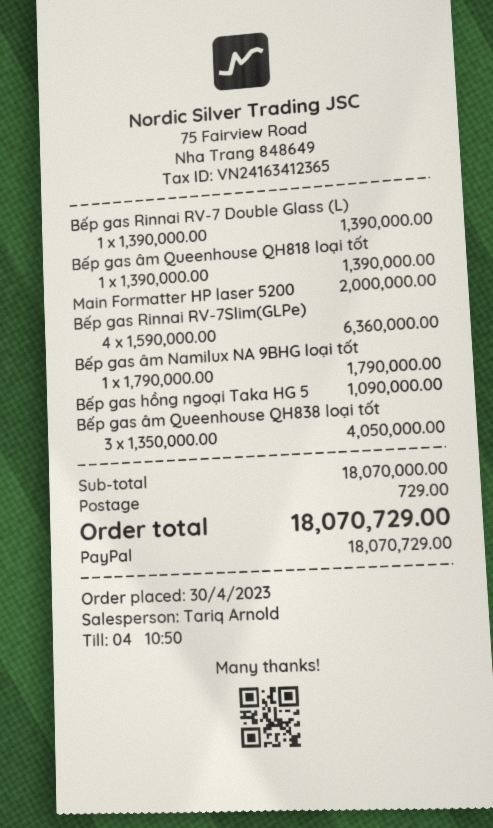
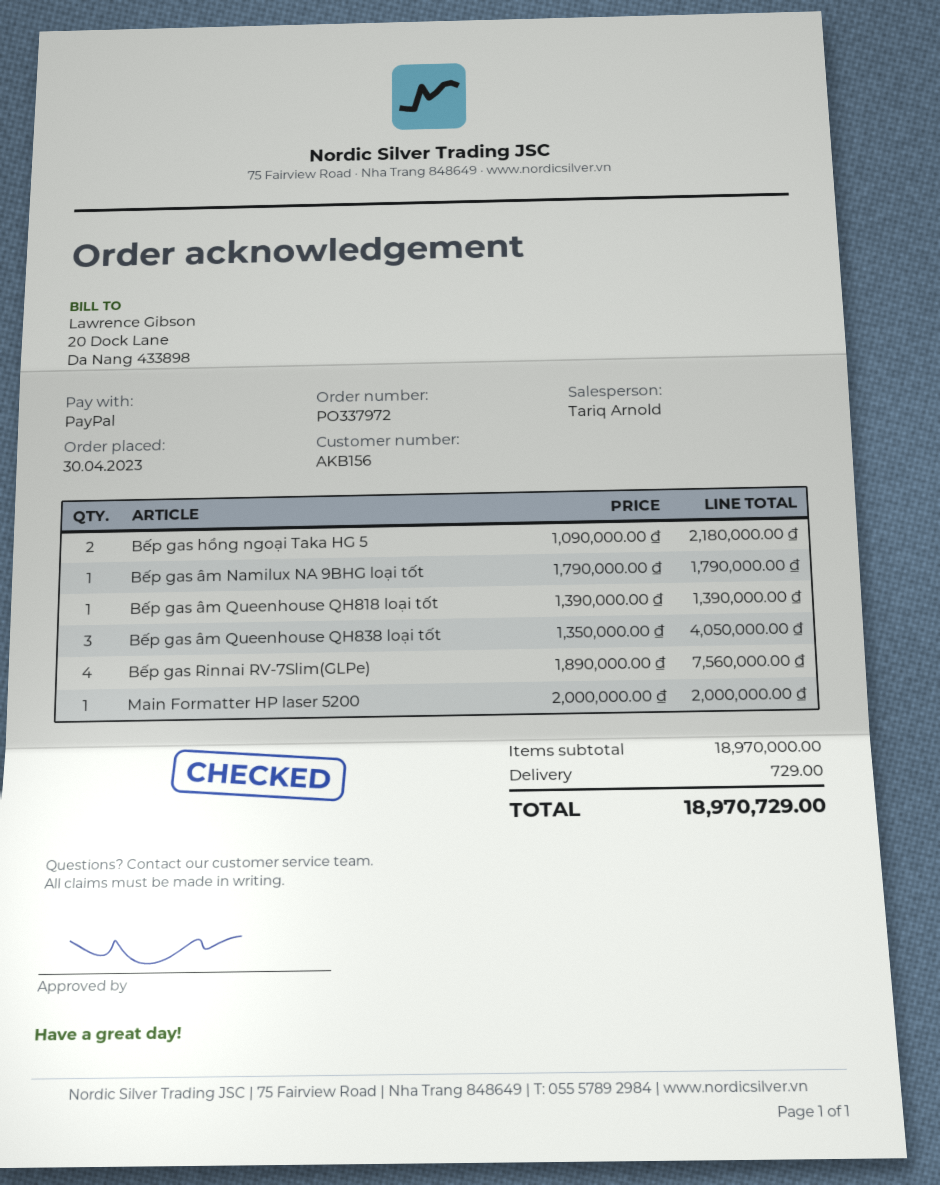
Bếp gas Rinnai RV-7 Double Glass (L): 1 x 1390000.00 = 1390000.00 -> none
Bếp gas Rinnai RV-7Slim(GLPe): 4 x 1590000.00 = 6360000.00 -> 4 x 1890000.00 = 7560000.00
Bếp gas hồng ngoại Taka HG 5: 1 x 1090000.00 = 1090000.00 -> 2 x 1090000.00 = 2180000.00
subtotal: 18070000.00 -> 18970000.00
total: 18070729.00 -> 18970729.00

